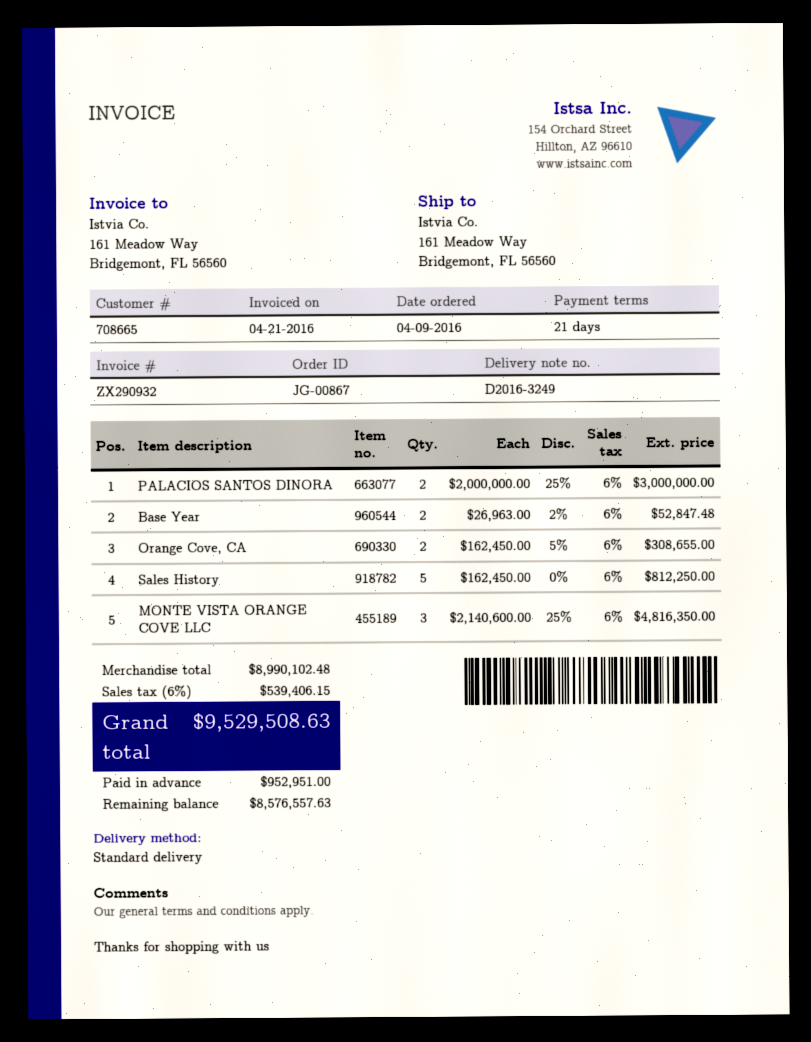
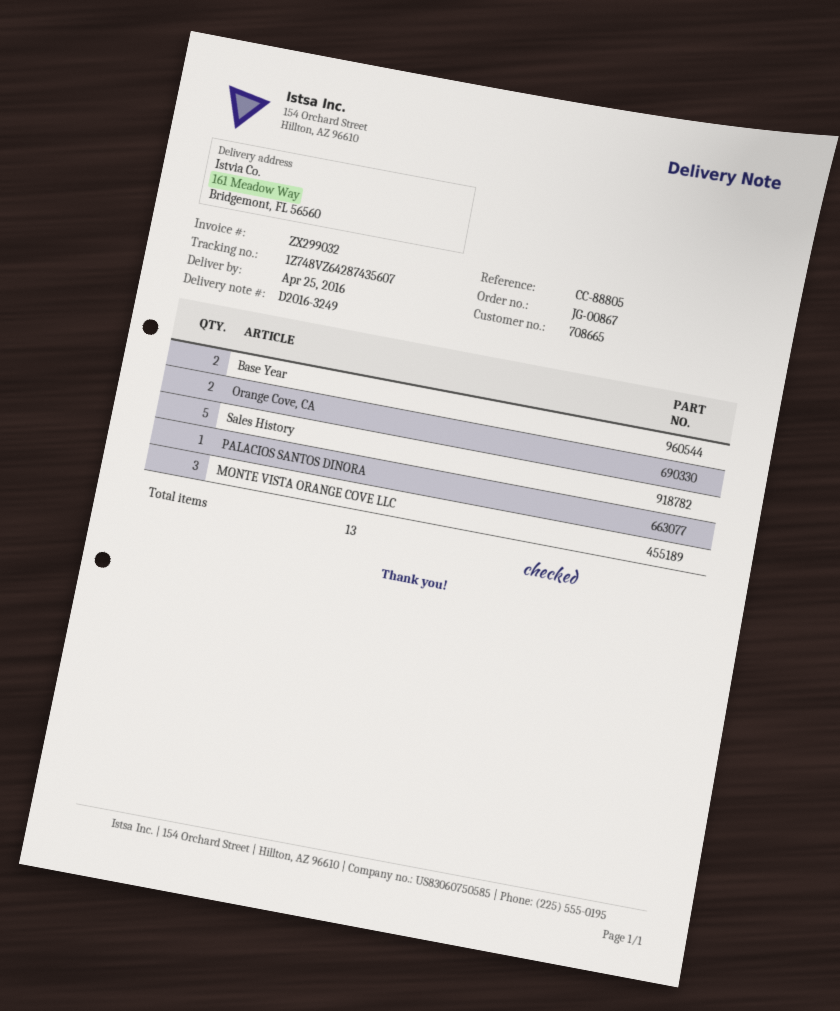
invoice number: ZX290932 -> ZX299032
PALACIOS SANTOS DINORA: 2 -> 1

